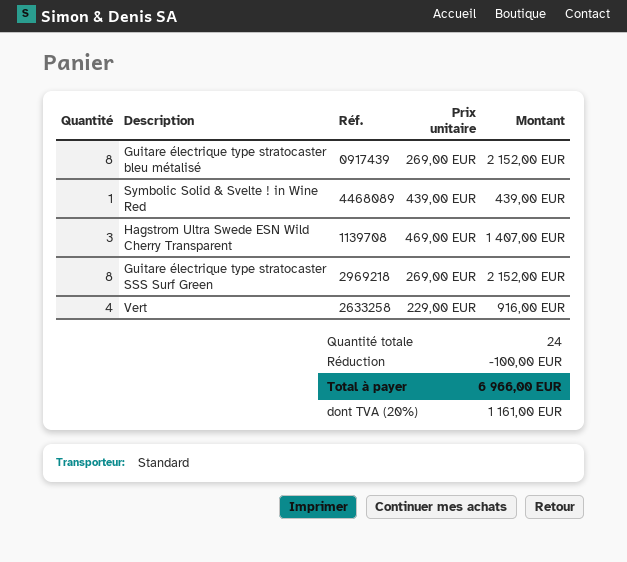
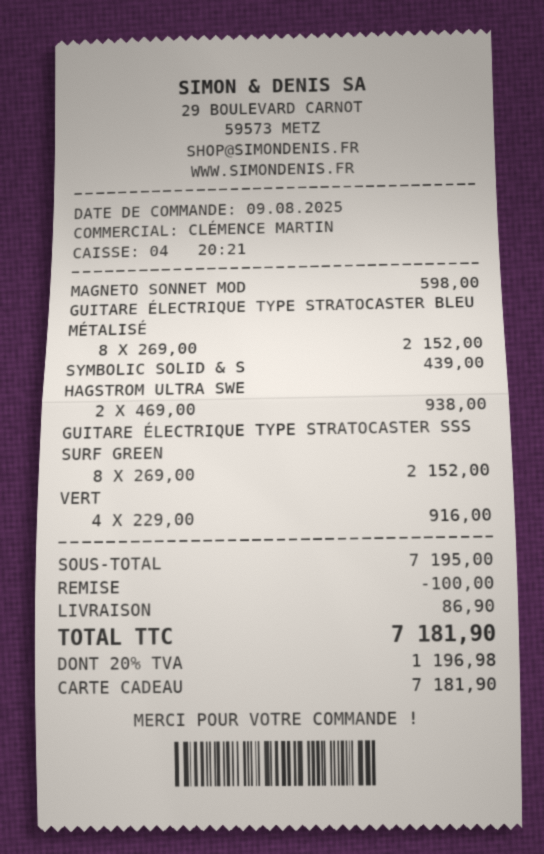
Hagstrom Ultra Swede ESN Wild Cherry Transparent: 3 x 469.00 = 1407.00 -> 2 x 469.00 = 938.00
MAGNETO SONNET MOD: none -> 1 x 598.00 = 598.00
shipping: none -> 86.90
tax: 20% = 1161.00 -> 20% = 1196.98
total: 6966.00 -> 7181.90

